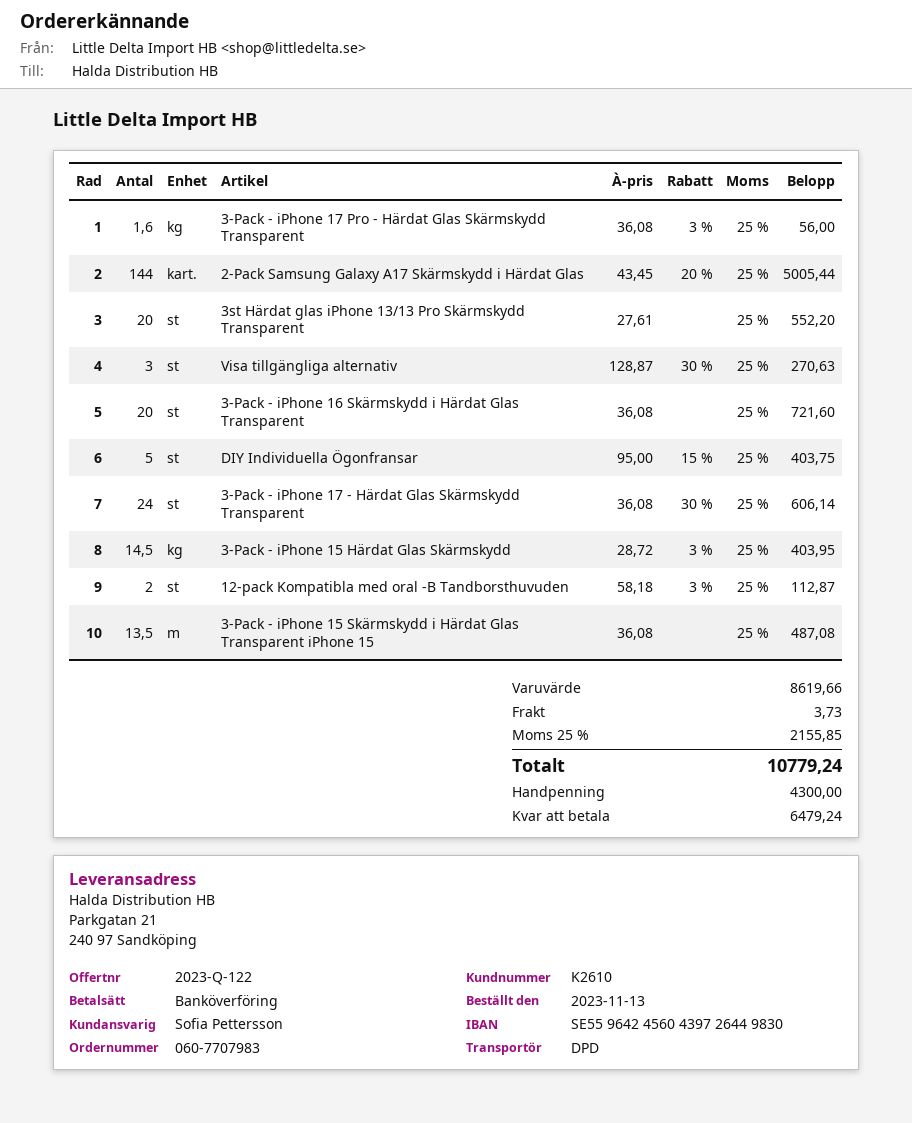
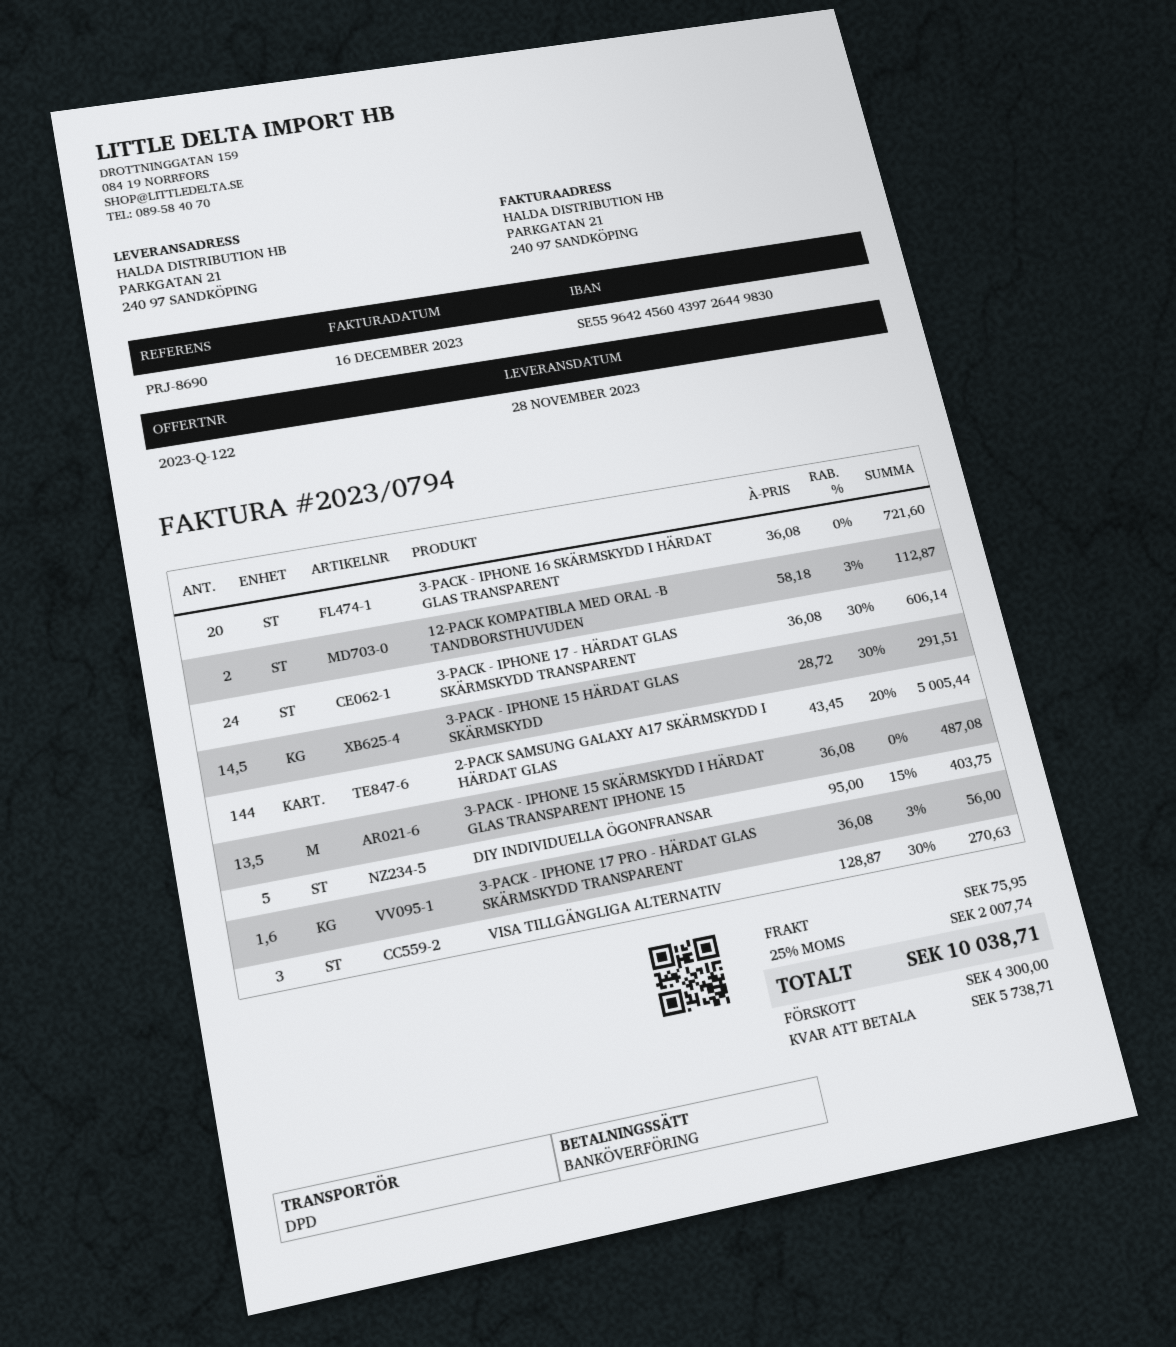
3st Härdat glas iPhone 13/13 Pro Skärmskydd Transparent: 20 x 27.61 = 552.20 -> none
3-Pack - iPhone 15 Härdat Glas Skärmskydd: 14.5 x 28.72 - 3% = 403.95 -> 14.5 x 28.72 - 30% = 291.51
shipping: 3.73 -> 75.95
tax: 25% = 2155.85 -> 25% = 2007.74
total: 10779.24 -> 10038.71
balance: 6479.24 -> 5738.71

